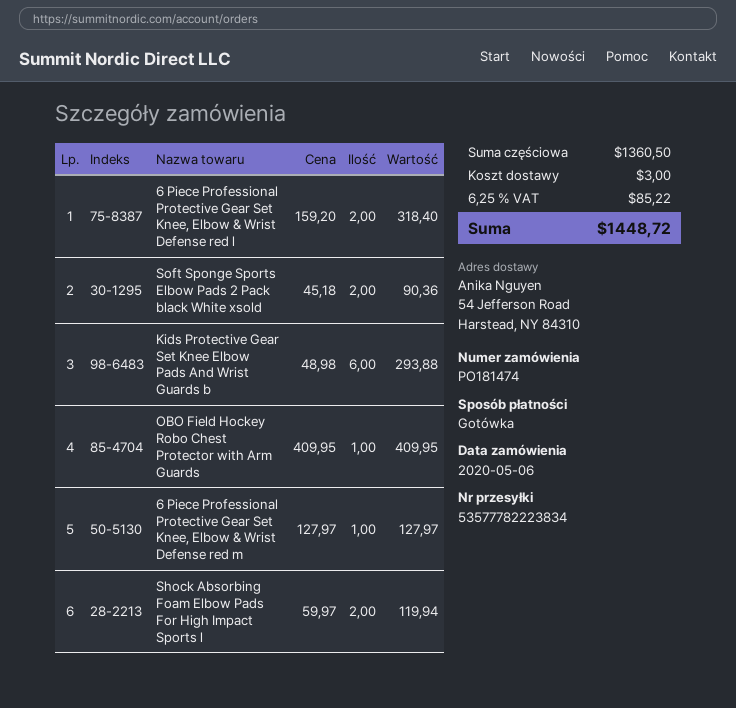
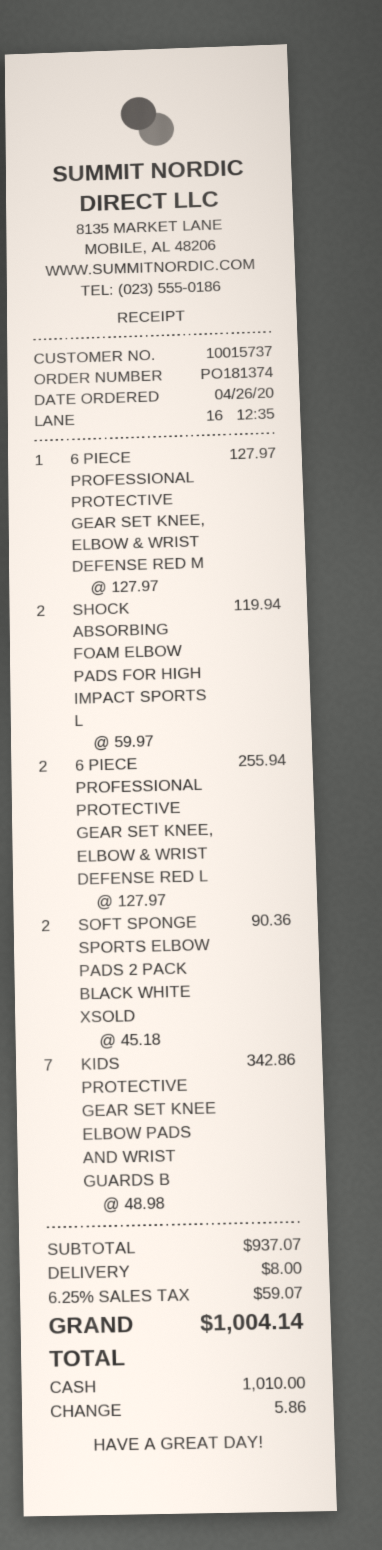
order number: PO181474 -> PO181374
order date: 2020-05-06 -> 2020-04-26
6 Piece Professional Protective Gear Set Knee, Elbow & Wrist Defense red l: 2 x 159.20 = 318.40 -> 2 x 127.97 = 255.94
Kids Protective Gear Set Knee Elbow Pads And Wrist Guards b: 6 x 48.98 = 293.88 -> 7 x 48.98 = 342.86
OBO Field Hockey Robo Chest Protector with Arm Guards: 1 x 409.95 = 409.95 -> none
subtotal: 1360.50 -> 937.07
shipping: 3.00 -> 8.00
tax: 6.25% = 85.22 -> 6.25% = 59.07
total: 1448.72 -> 1004.14

